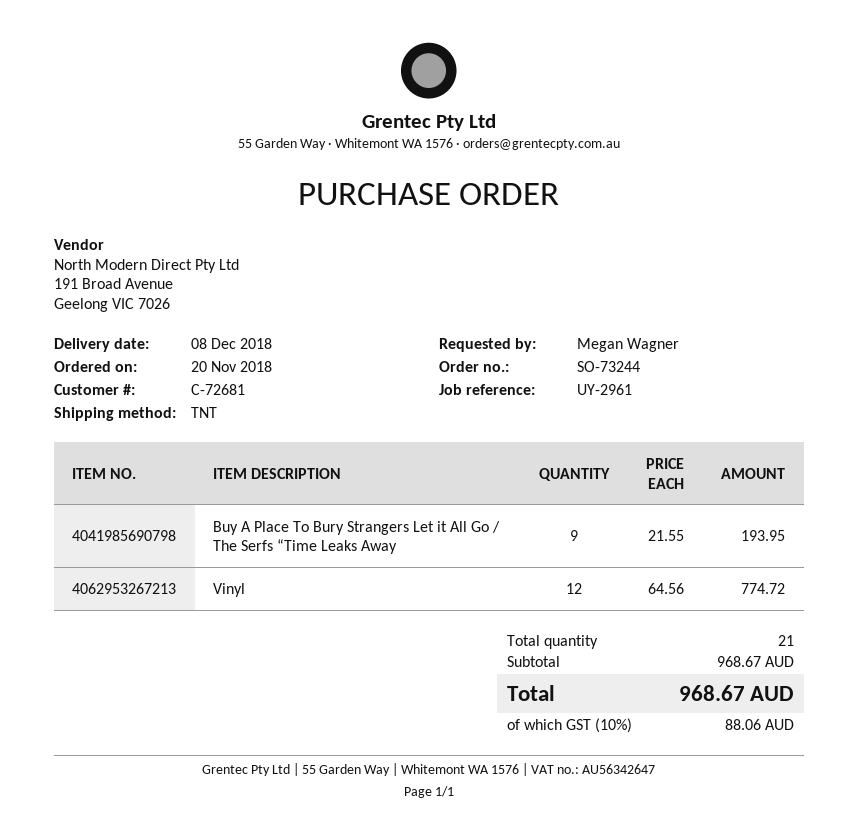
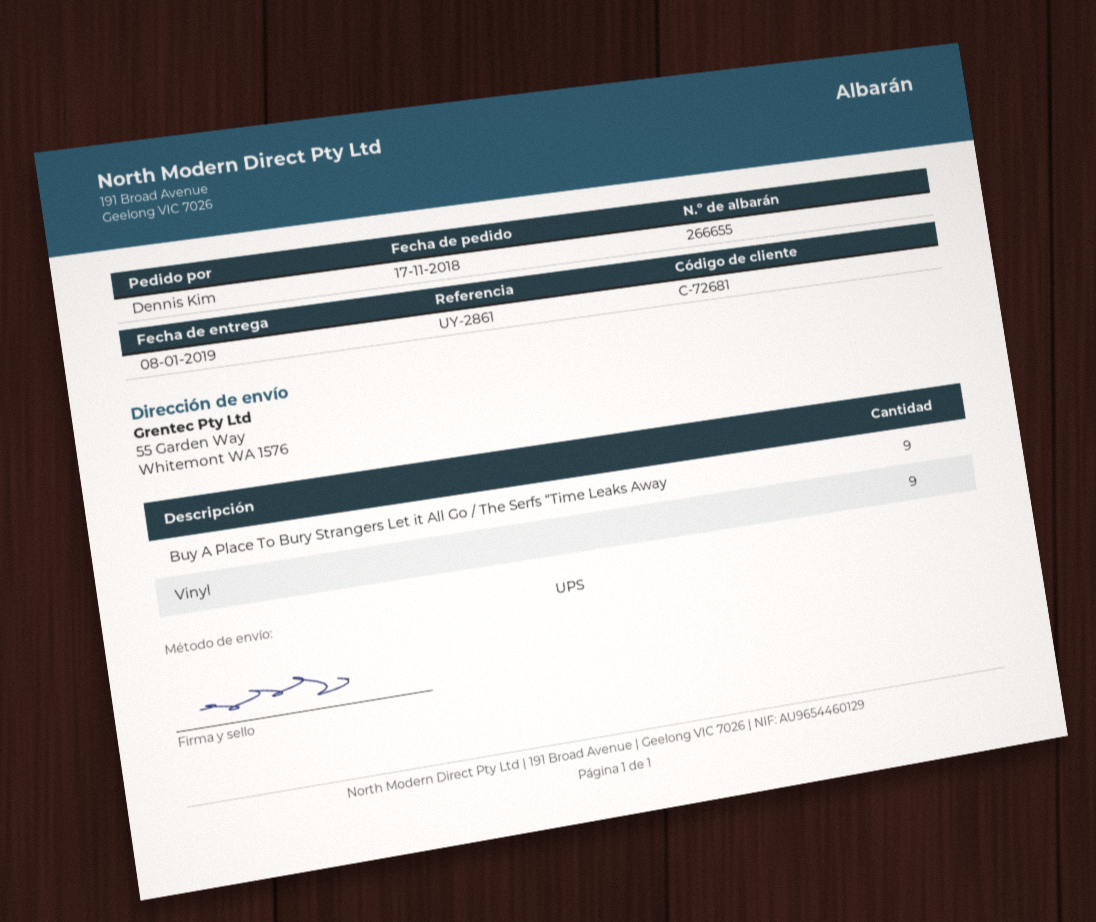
order date: 2018-11-20 -> 2018-11-17
delivery date: 2018-12-08 -> 2019-01-08
reference: UY-2961 -> UY-2861
ordered by: Megan Wagner -> Dennis Kim
shipping method: TNT -> UPS
Vinyl: 12 -> 9

